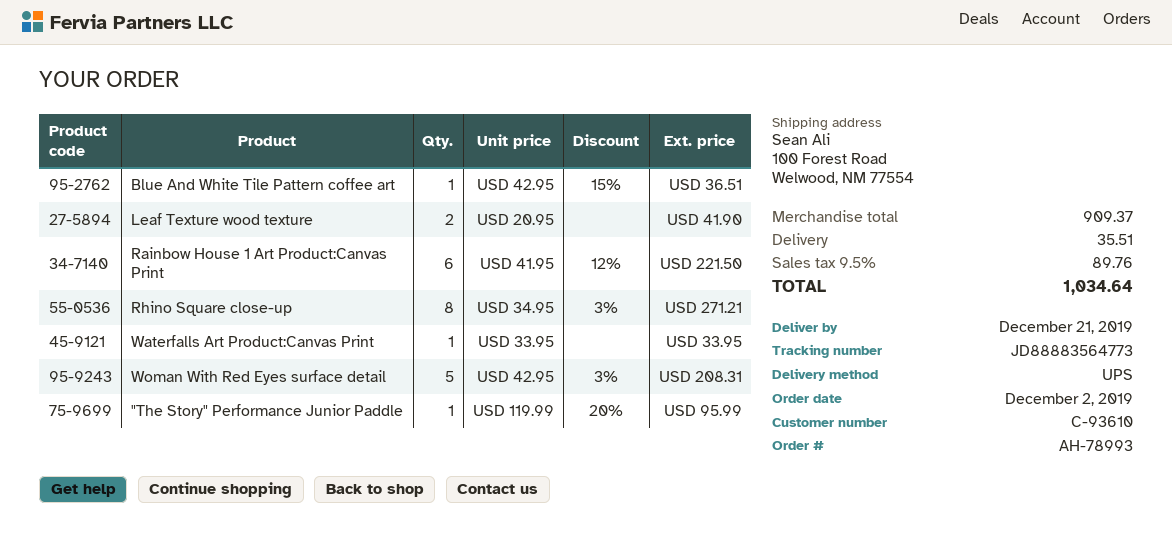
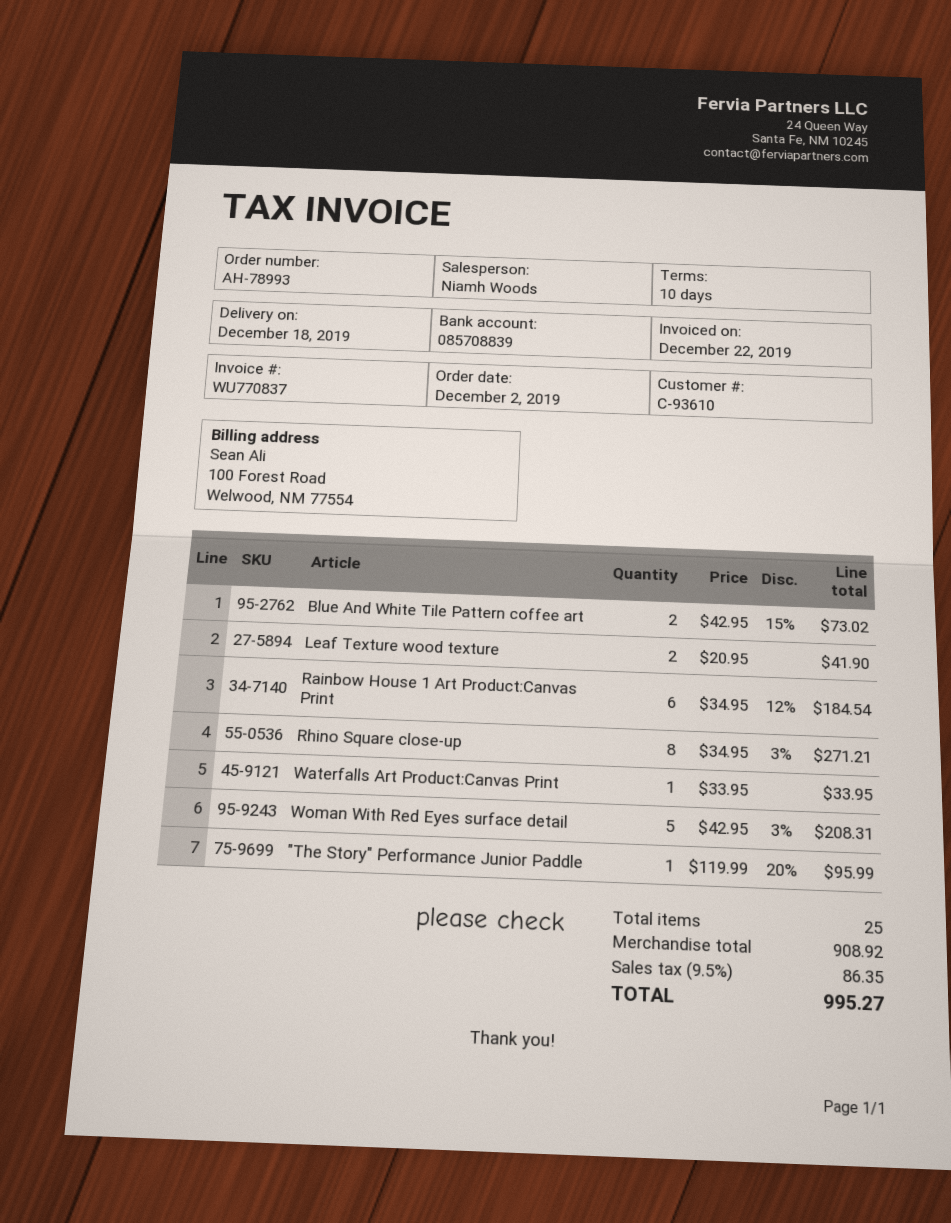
delivery date: 2019-12-21 -> 2019-12-18
Blue And White Tile Pattern coffee art: 1 x 42.95 - 15% = 36.51 -> 2 x 42.95 - 15% = 73.02
Rainbow House 1 Art Product:Canvas Print: 6 x 41.95 - 12% = 221.50 -> 6 x 34.95 - 12% = 184.54
subtotal: 909.37 -> 908.92
shipping: 35.51 -> none
tax: 9.5% = 89.76 -> 9.5% = 86.35
total: 1034.64 -> 995.27

